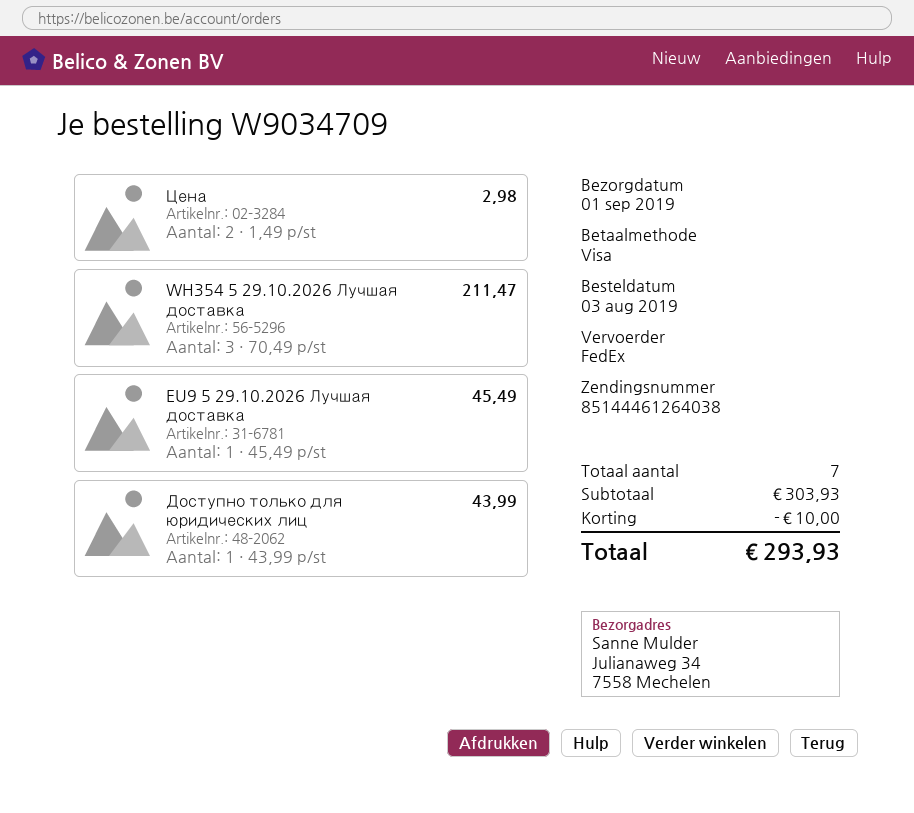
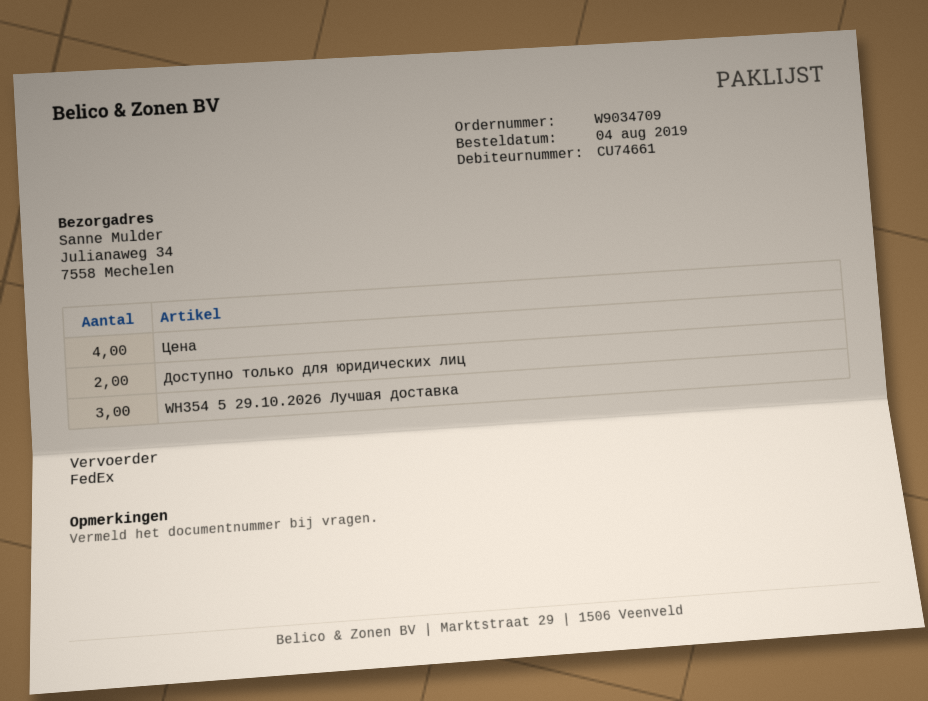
order date: 2019-08-03 -> 2019-08-04
Цена: 2 -> 4
EU9 5 29.10.2026 Лучшая доставка: 1 -> none
Доступно только для юридических лиц: 1 -> 2

